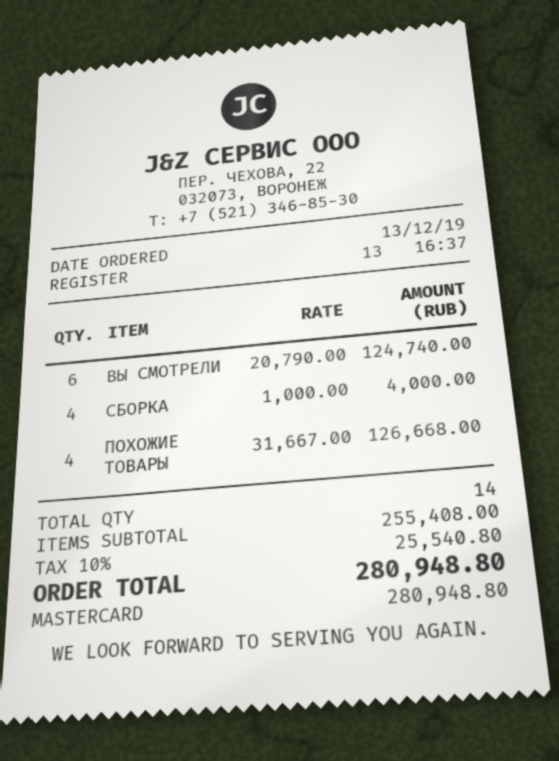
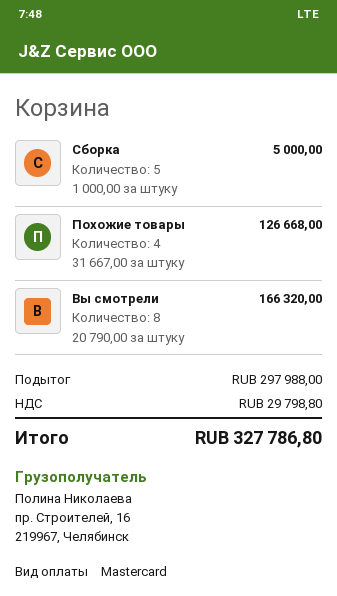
ВЫ СМОТРЕЛИ: 6 x 20790.00 = 124740.00 -> 8 x 20790.00 = 166320.00
СБОРКА: 4 x 1000.00 = 4000.00 -> 5 x 1000.00 = 5000.00
subtotal: 255408.00 -> 297988.00
tax: 25540.80 -> 29798.80
total: 280948.80 -> 327786.80

